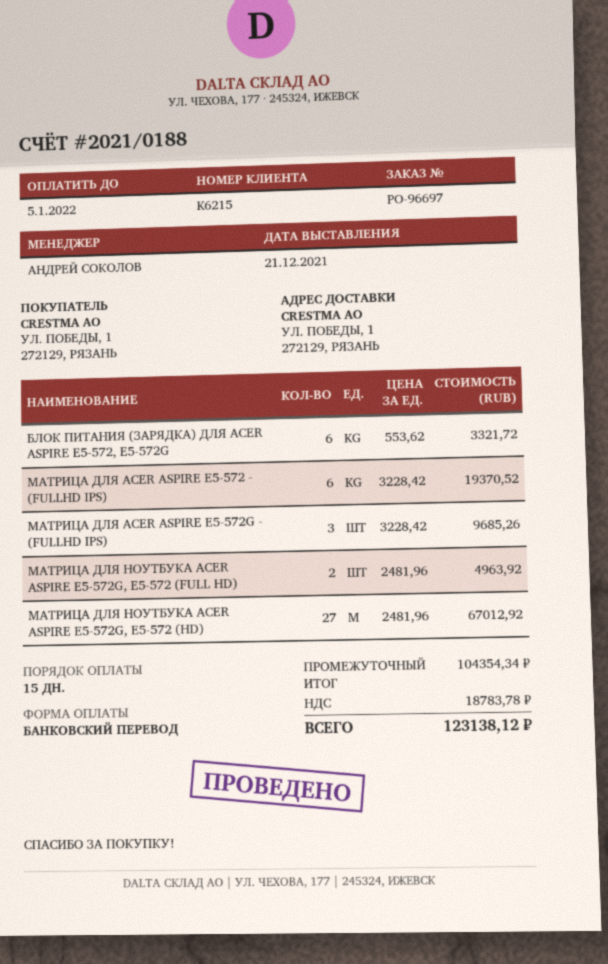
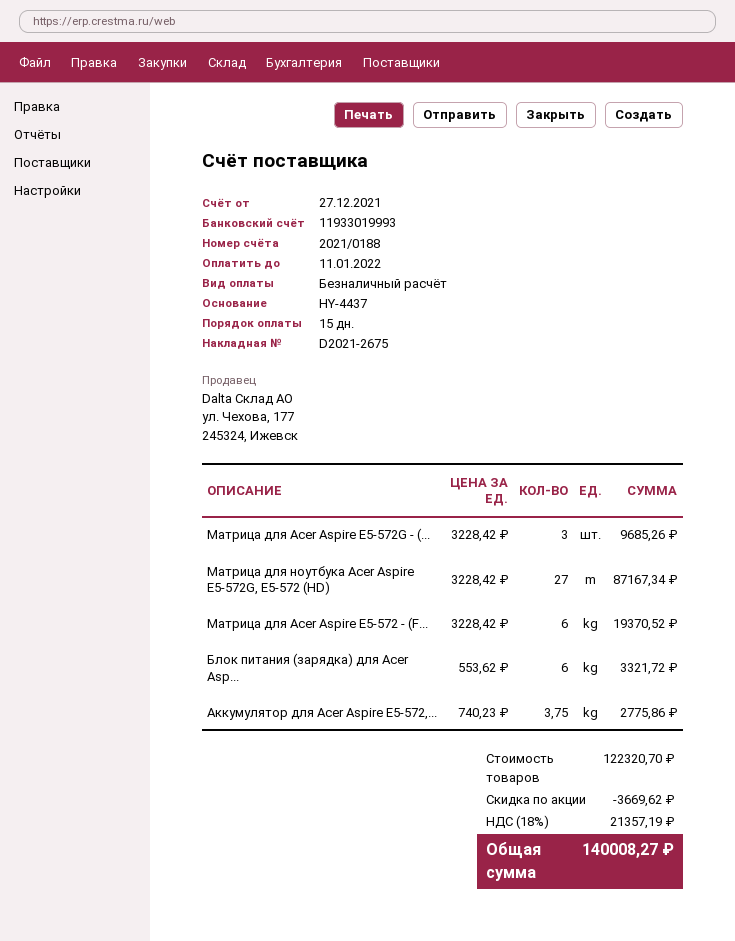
invoice date: 2021-12-21 -> 2021-12-27
due date: 2022-01-05 -> 2022-01-11
МАТРИЦА ДЛЯ НОУТБУКА ACER ASPIRE E5-572G, E5-572 (FULL HD): 2 x 2481.96 = 4963.92 -> none
МАТРИЦА ДЛЯ НОУТБУКА ACER ASPIRE E5-572G, E5-572 (HD): 27 x 2481.96 = 67012.92 -> 27 x 3228.42 = 87167.34
Аккумулятор для Acer Aspire E5-572,...: none -> 3.75 x 740.23 = 2775.86
subtotal: 104354.34 -> 122320.70
discount: none -> 3669.62
tax: 18783.78 -> 21357.19
total: 123138.12 -> 140008.27

